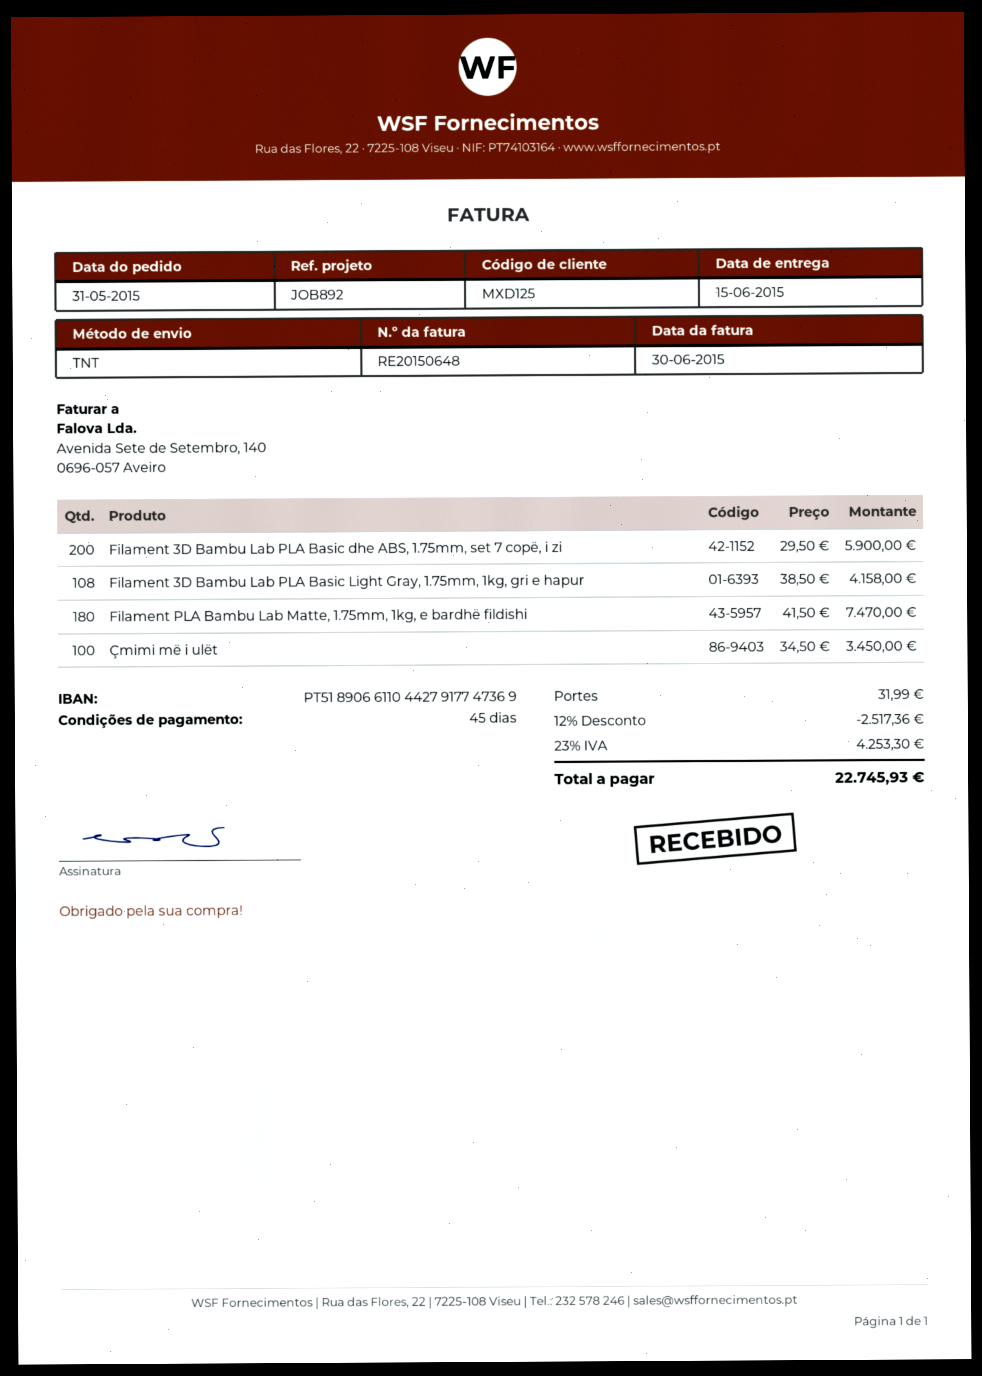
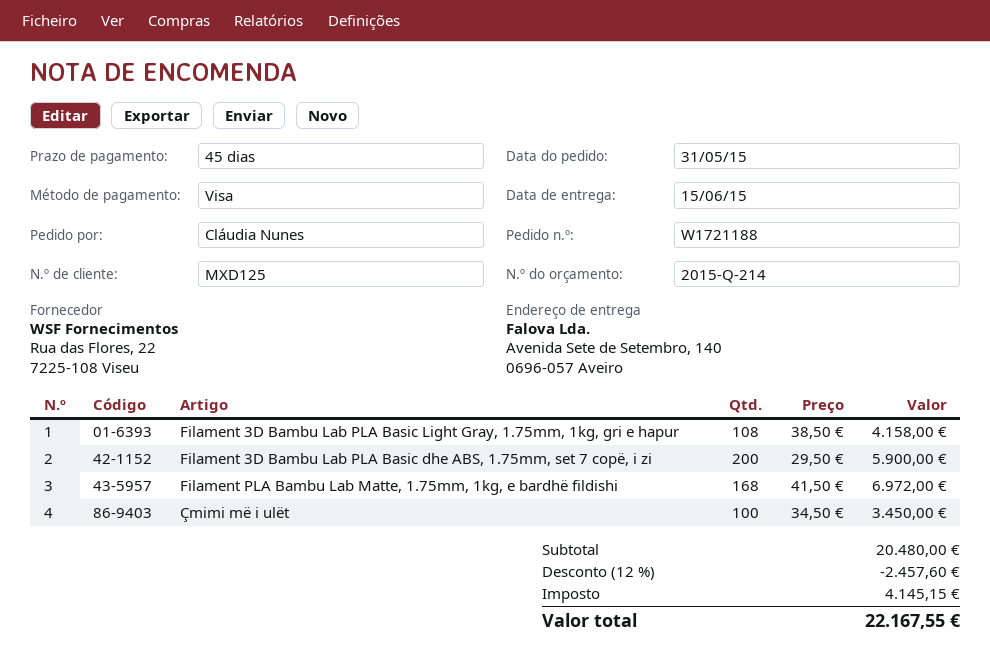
Filament PLA Bambu Lab Matte, 1.75mm, 1kg, e bardhë fildishi: 180 x 41.50 = 7470.00 -> 168 x 41.50 = 6972.00
discount: 12% = 2517.36 -> 12% = 2457.60
shipping: 31.99 -> none
tax: 4253.30 -> 4145.15
total: 22745.93 -> 22167.55

